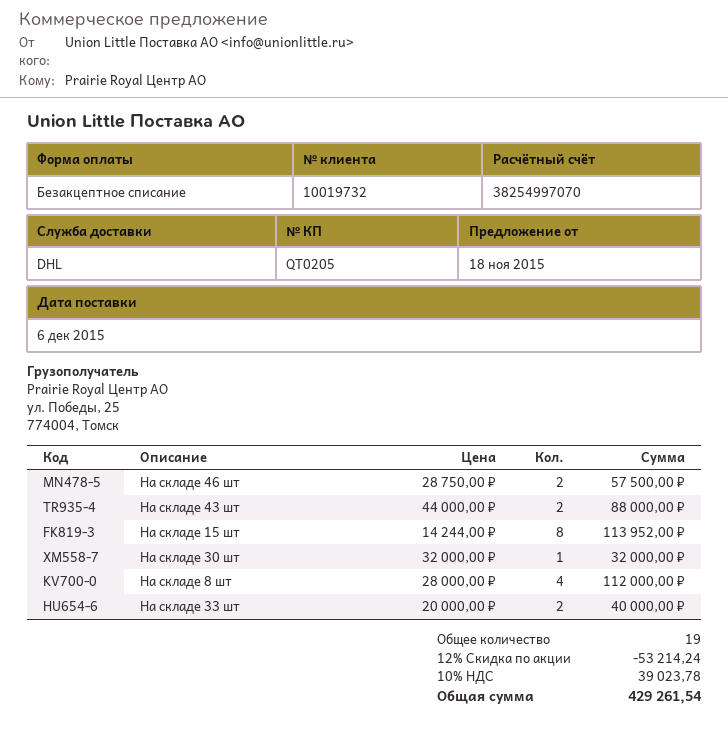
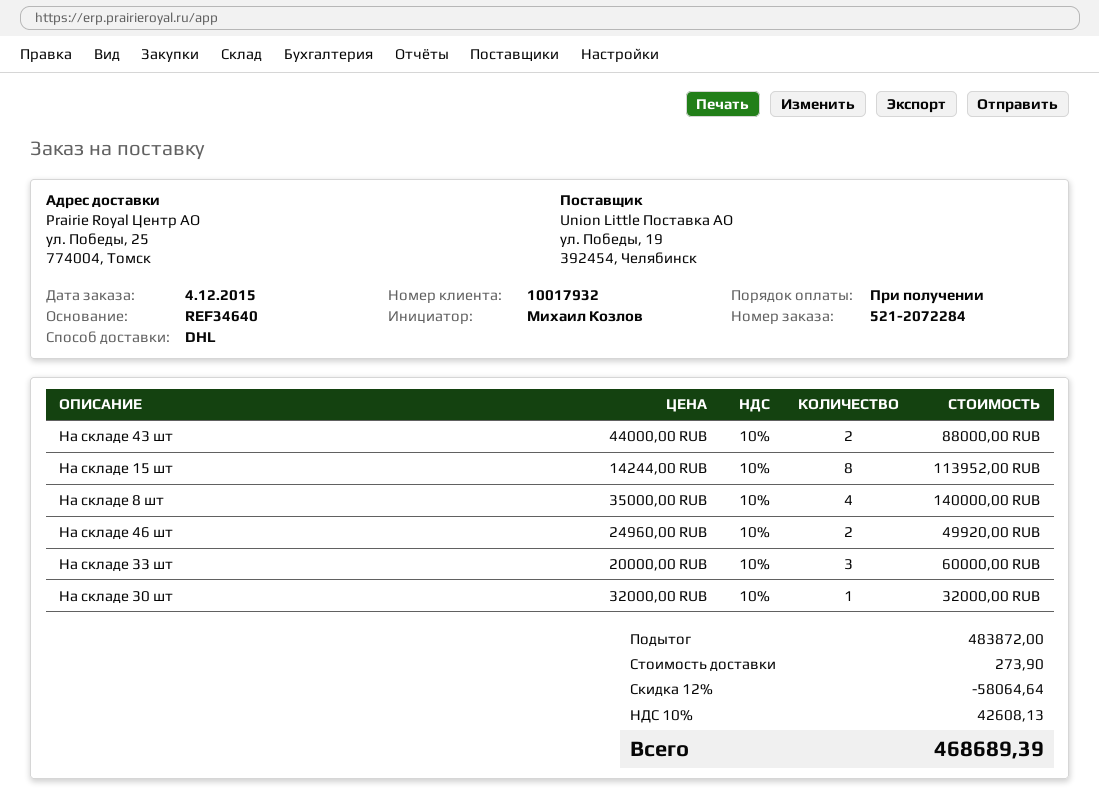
customer number: 10019732 -> 10017932
На складе 46 шт: 2 x 28750.00 = 57500.00 -> 2 x 24960.00 = 49920.00
На складе 8 шт: 4 x 28000.00 = 112000.00 -> 4 x 35000.00 = 140000.00
На складе 33 шт: 2 x 20000.00 = 40000.00 -> 3 x 20000.00 = 60000.00
discount: 12% = 53214.24 -> 12% = 58064.64
shipping: none -> 273.90
tax: 10% = 39023.78 -> 10% = 42608.13
total: 429261.54 -> 468689.39

